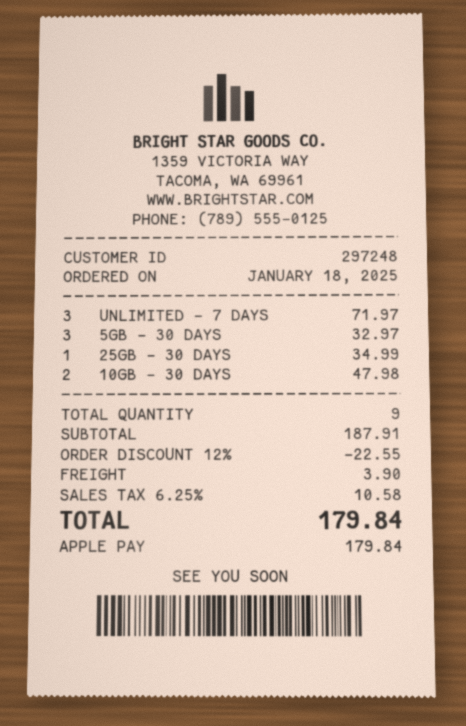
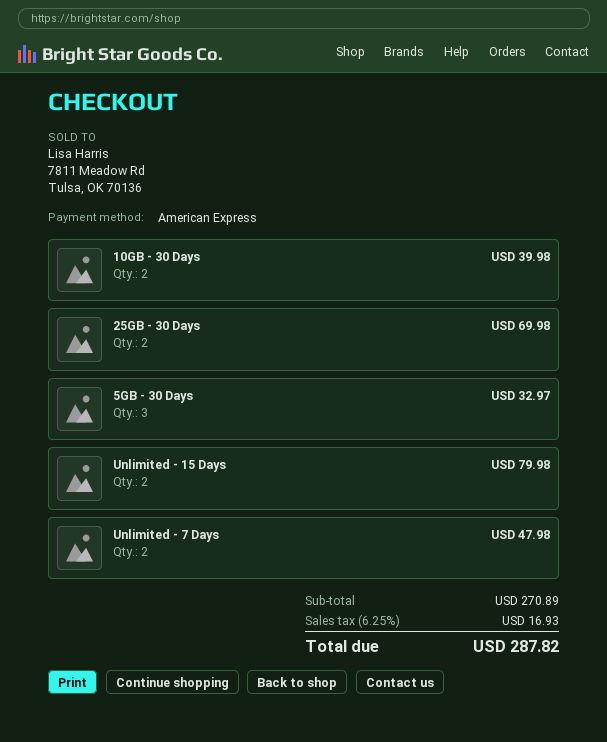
payment method: Apple Pay -> American Express
UNLIMITED - 7 DAYS: 3 for 71.97 -> 2 for 47.98
25GB - 30 DAYS: 1 for 34.99 -> 2 for 69.98
10GB - 30 DAYS: 2 for 47.98 -> 2 for 39.98
Unlimited - 15 Days: none -> 2 for 79.98
subtotal: 187.91 -> 270.89
discount: 12% = 22.55 -> none
shipping: 3.90 -> none
tax: 6.25% = 10.58 -> 6.25% = 16.93
total: 179.84 -> 287.82

